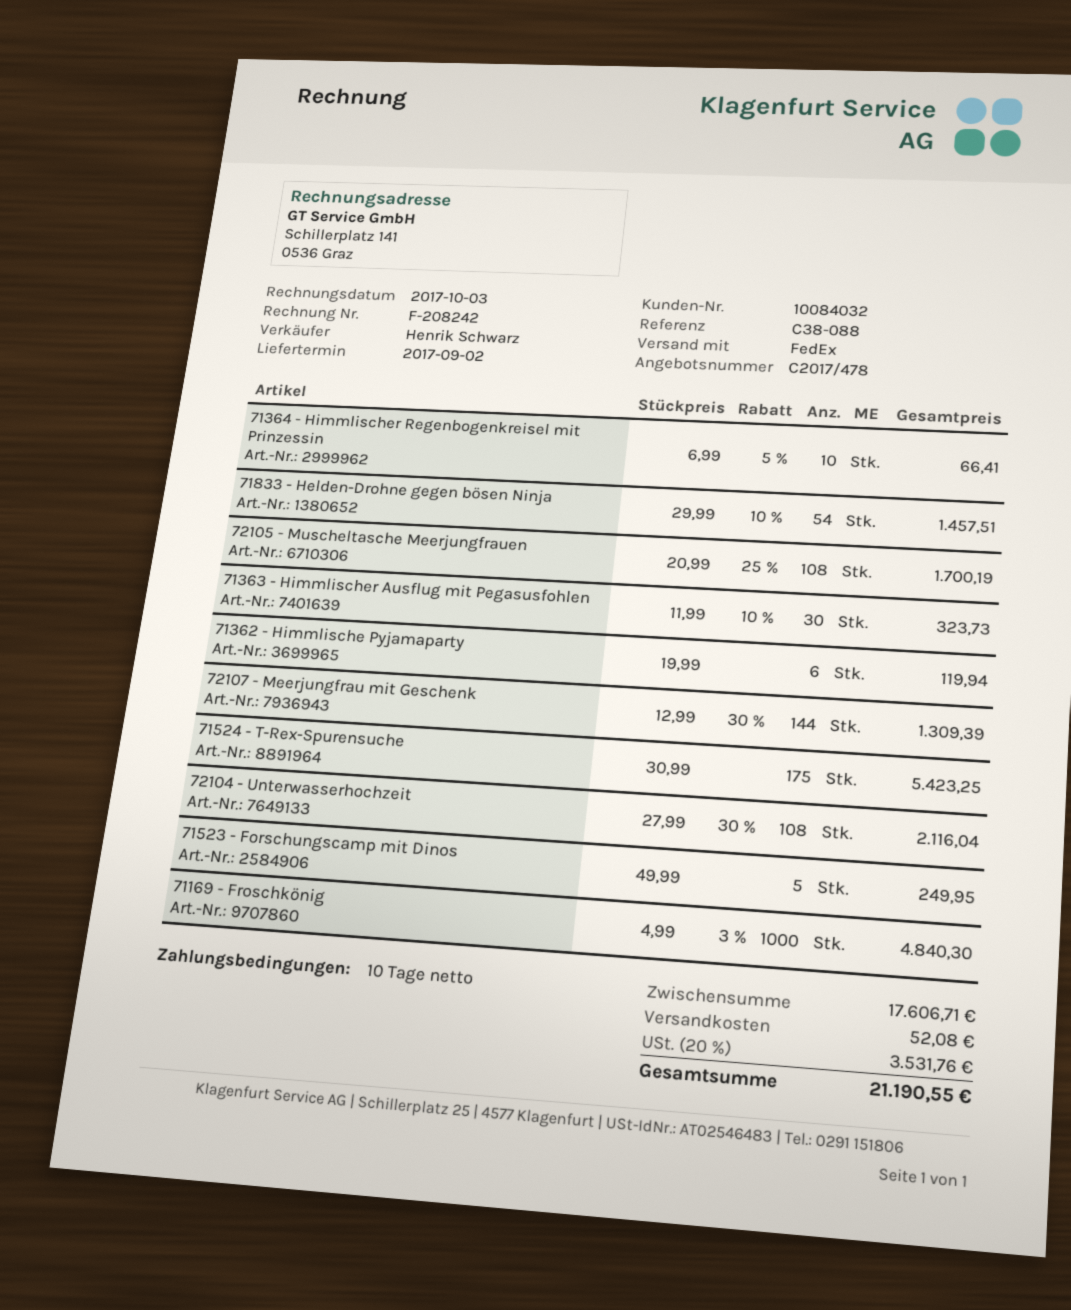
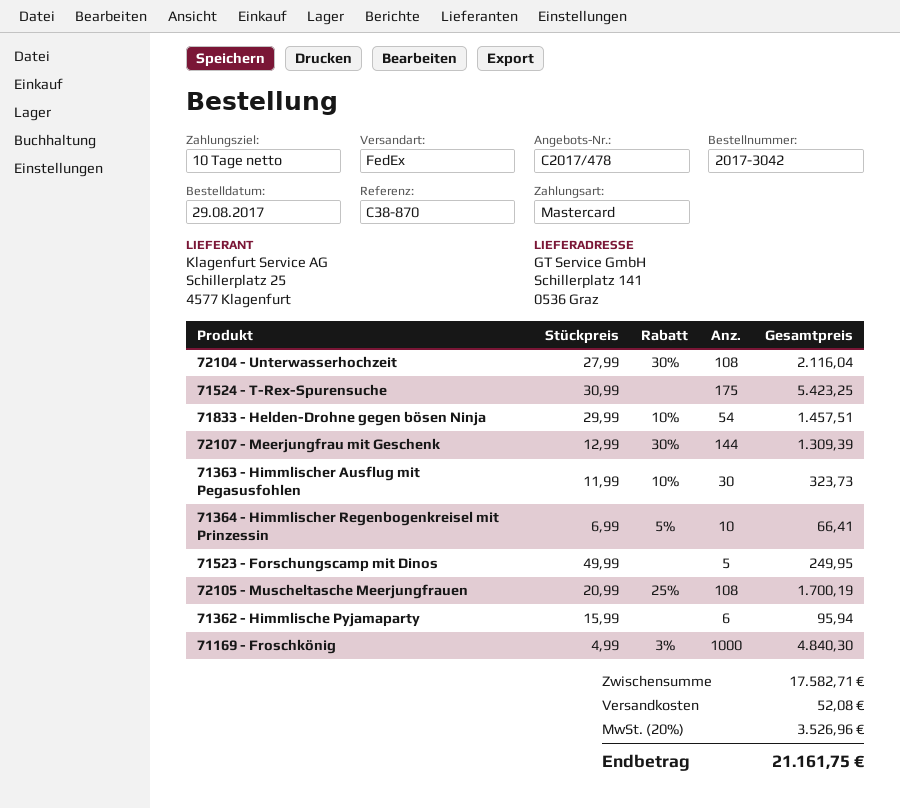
reference: C38-088 -> C38-870
71362 - Himmlische Pyjamaparty: 6 x 19.99 = 119.94 -> 6 x 15.99 = 95.94
subtotal: 17606.71 -> 17582.71
tax: 20% = 3531.76 -> 20% = 3526.96
total: 21190.55 -> 21161.75

